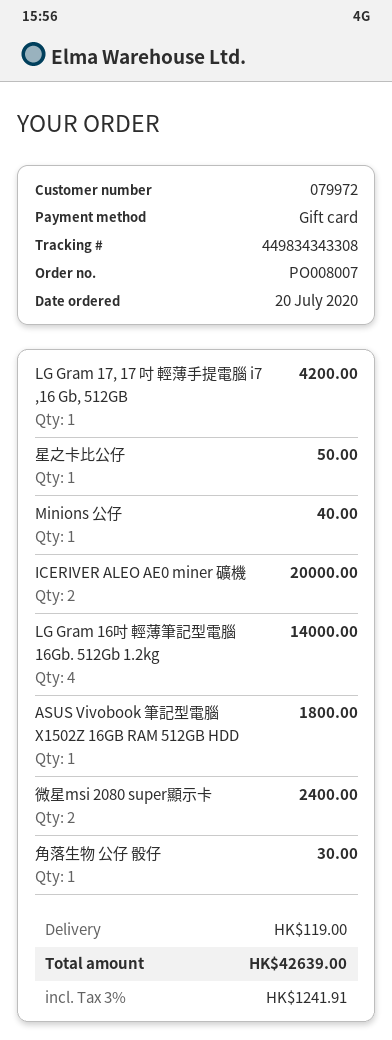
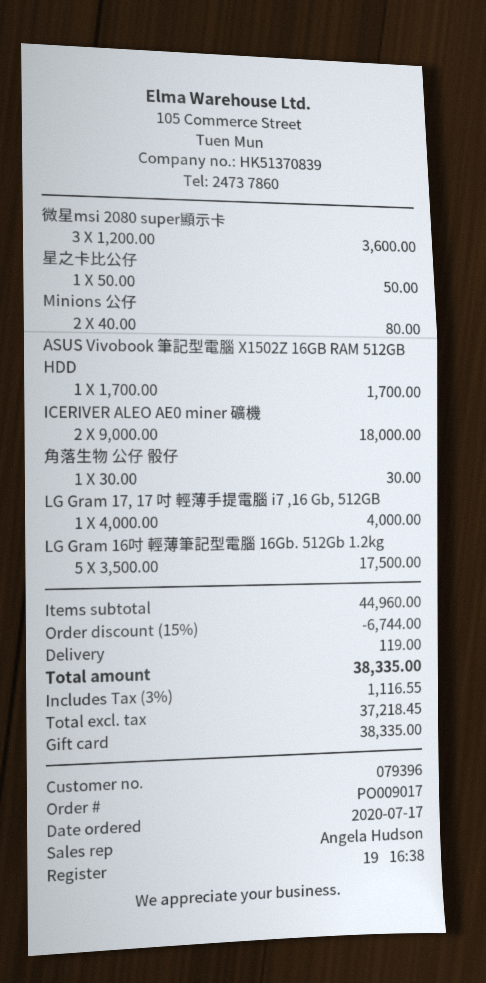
order number: PO008007 -> PO009017
order date: 2020-07-20 -> 2020-07-17
customer number: 079972 -> 079396
LG Gram 17, 17 吋 輕薄手提電腦 i7 ,16 Gb, 512GB: 1 for 4200.00 -> 1 for 4000.00
Minions 公仔: 1 for 40.00 -> 2 for 80.00
ICERIVER ALEO AE0 miner 礦機: 2 for 20000.00 -> 2 for 18000.00
LG Gram 16吋 輕薄筆記型電腦 16Gb. 512Gb 1.2kg: 4 for 14000.00 -> 5 for 17500.00
ASUS Vivobook 筆記型電腦 X1502Z 16GB RAM 512GB HDD: 1 for 1800.00 -> 1 for 1700.00
微星msi 2080 super顯示卡: 2 for 2400.00 -> 3 for 3600.00
discount: none -> 15% = 6744.00
tax: 3% = 1241.91 -> 3% = 1116.55
total: 42639.00 -> 38335.00

